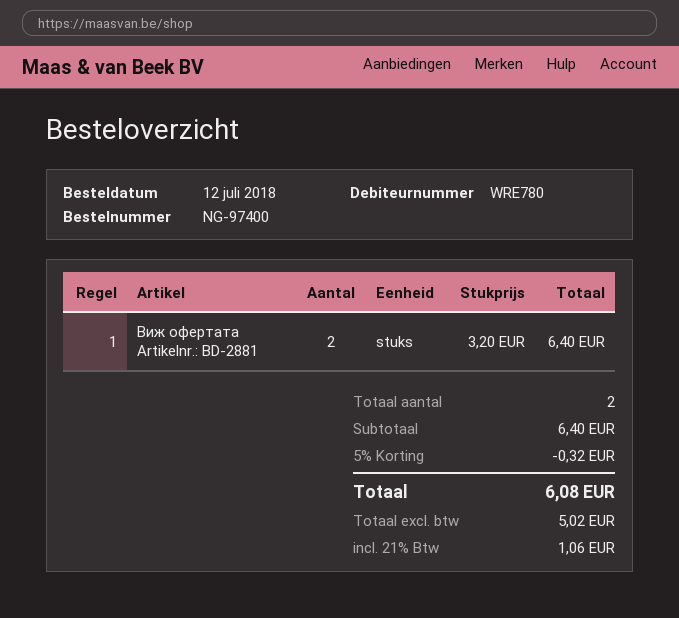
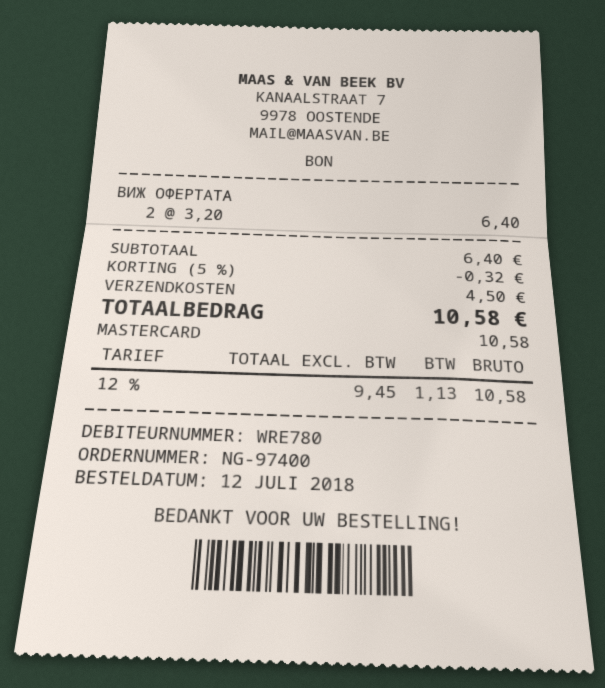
shipping: none -> 4.50
net: 5.02 -> 9.45
tax: 21% = 1.06 -> 12% = 1.13
total: 6.08 -> 10.58

